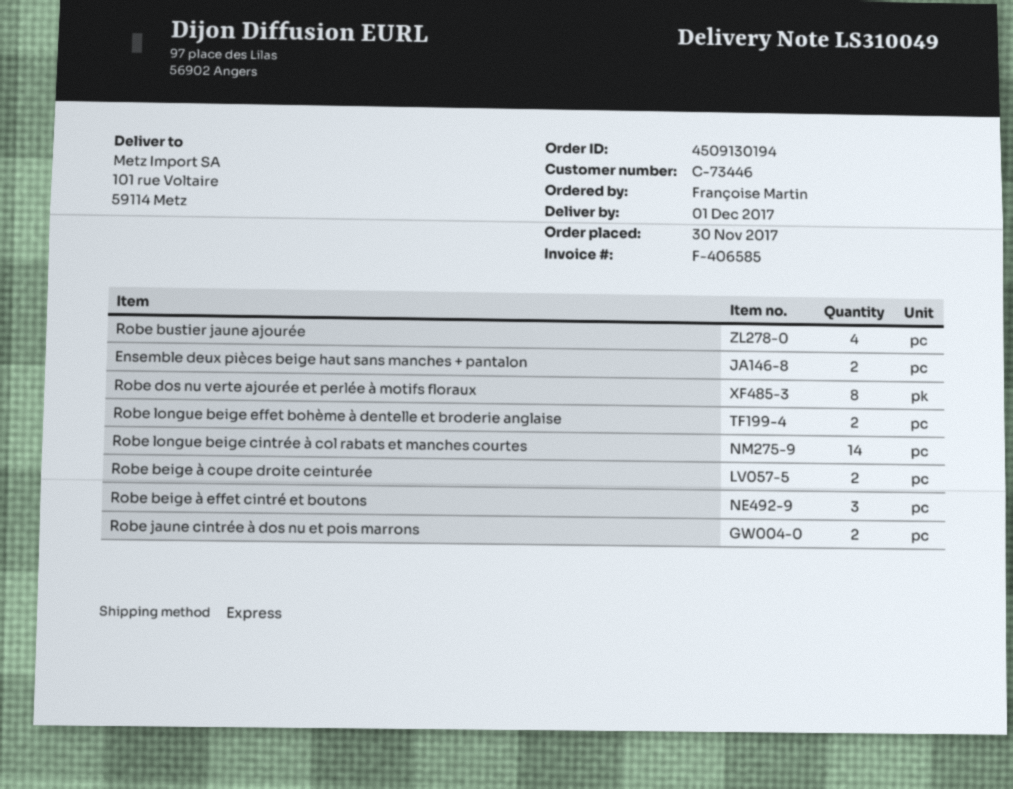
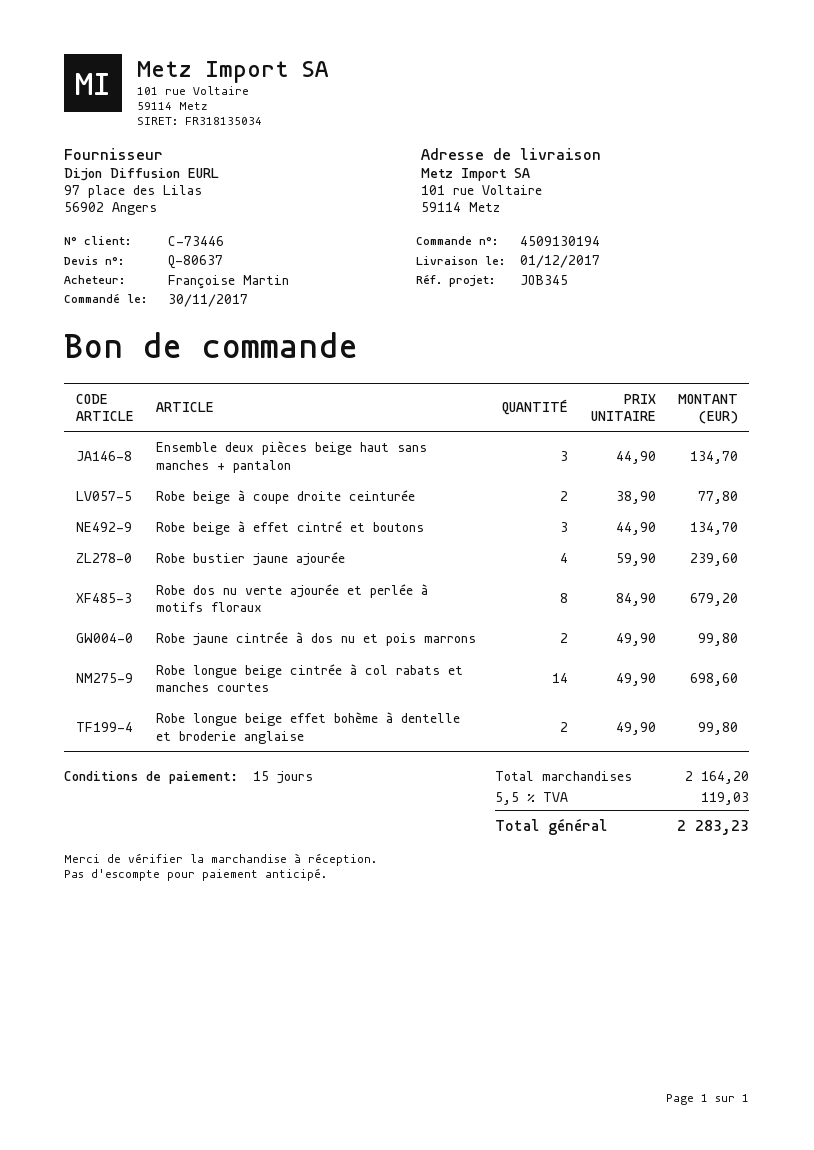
Ensemble deux pièces beige haut sans manches + pantalon: 2 -> 3

